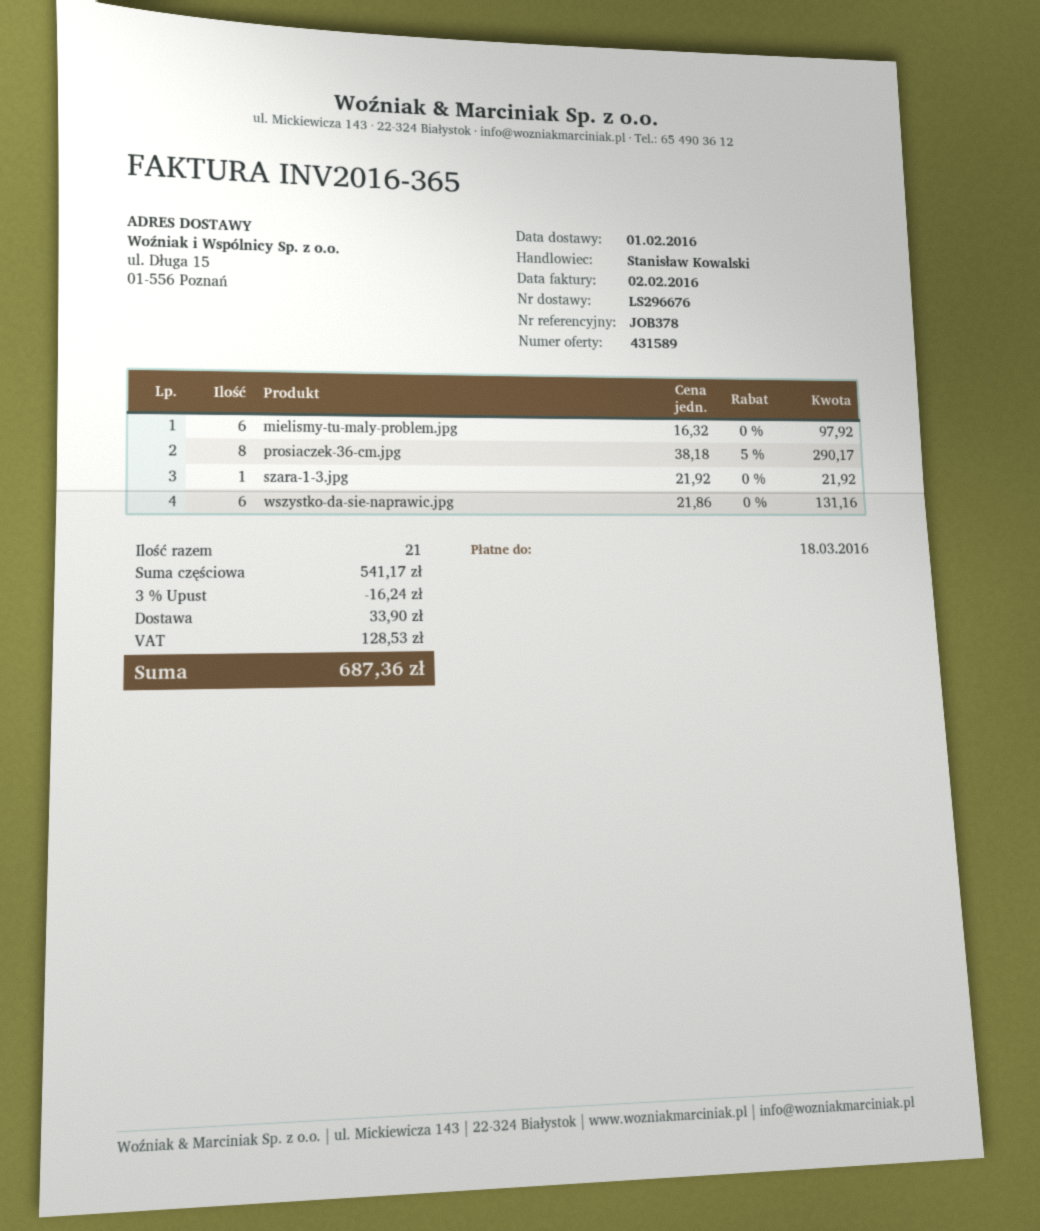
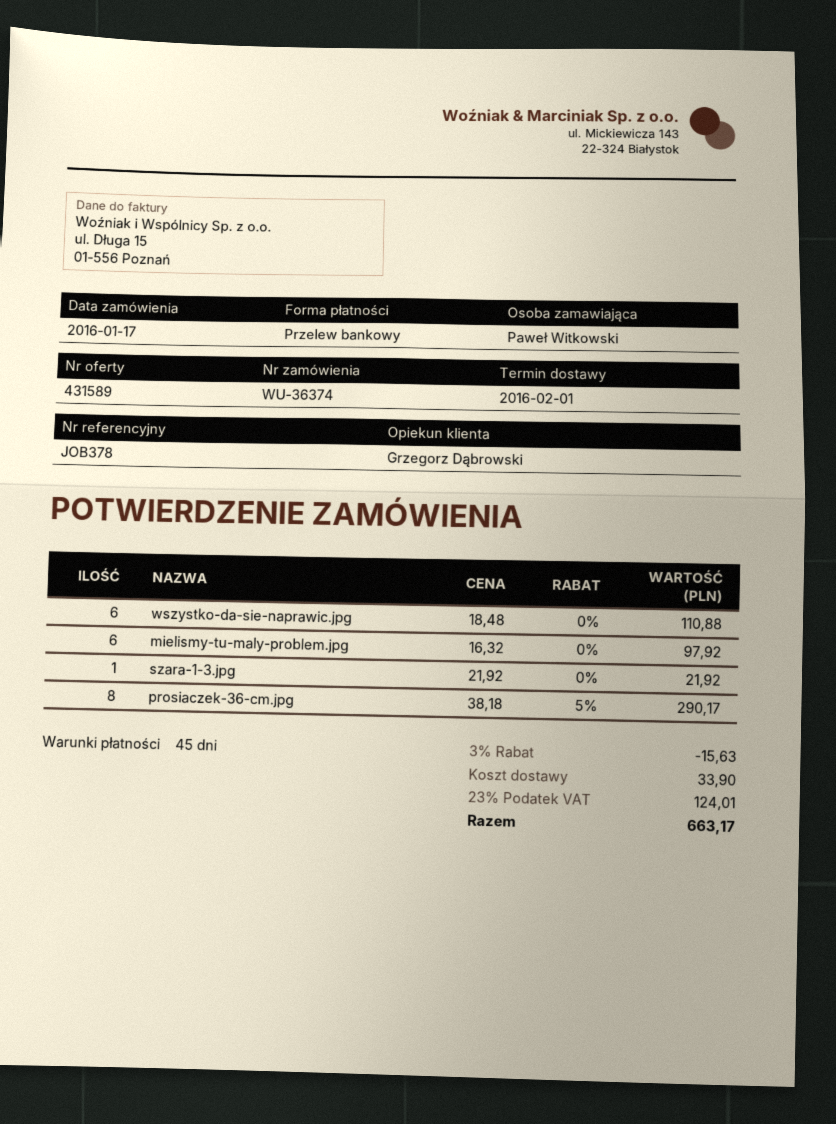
sales rep: Stanisław Kowalski -> Grzegorz Dąbrowski
wszystko-da-sie-naprawic.jpg: 6 x 21.86 = 131.16 -> 6 x 18.48 = 110.88
discount: 3% = 16.24 -> 3% = 15.63
tax: 128.53 -> 124.01
total: 687.36 -> 663.17

